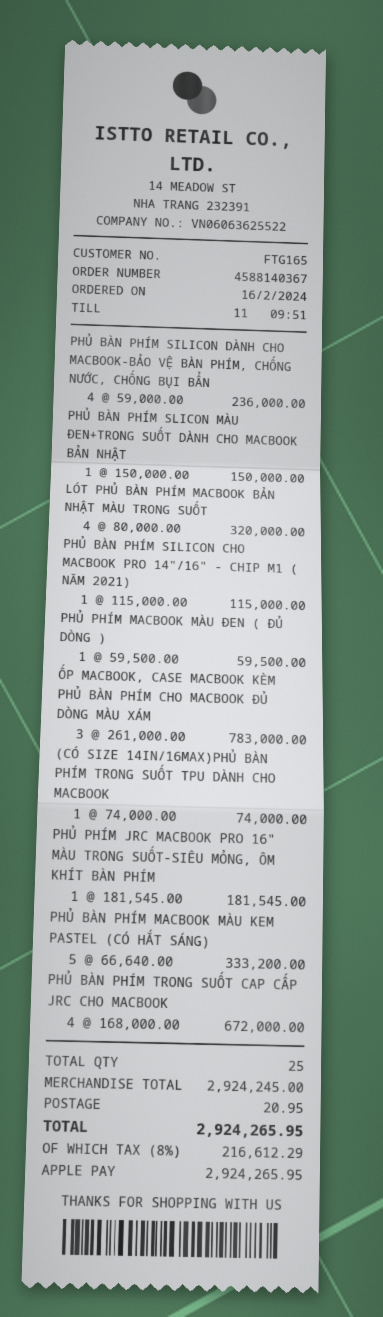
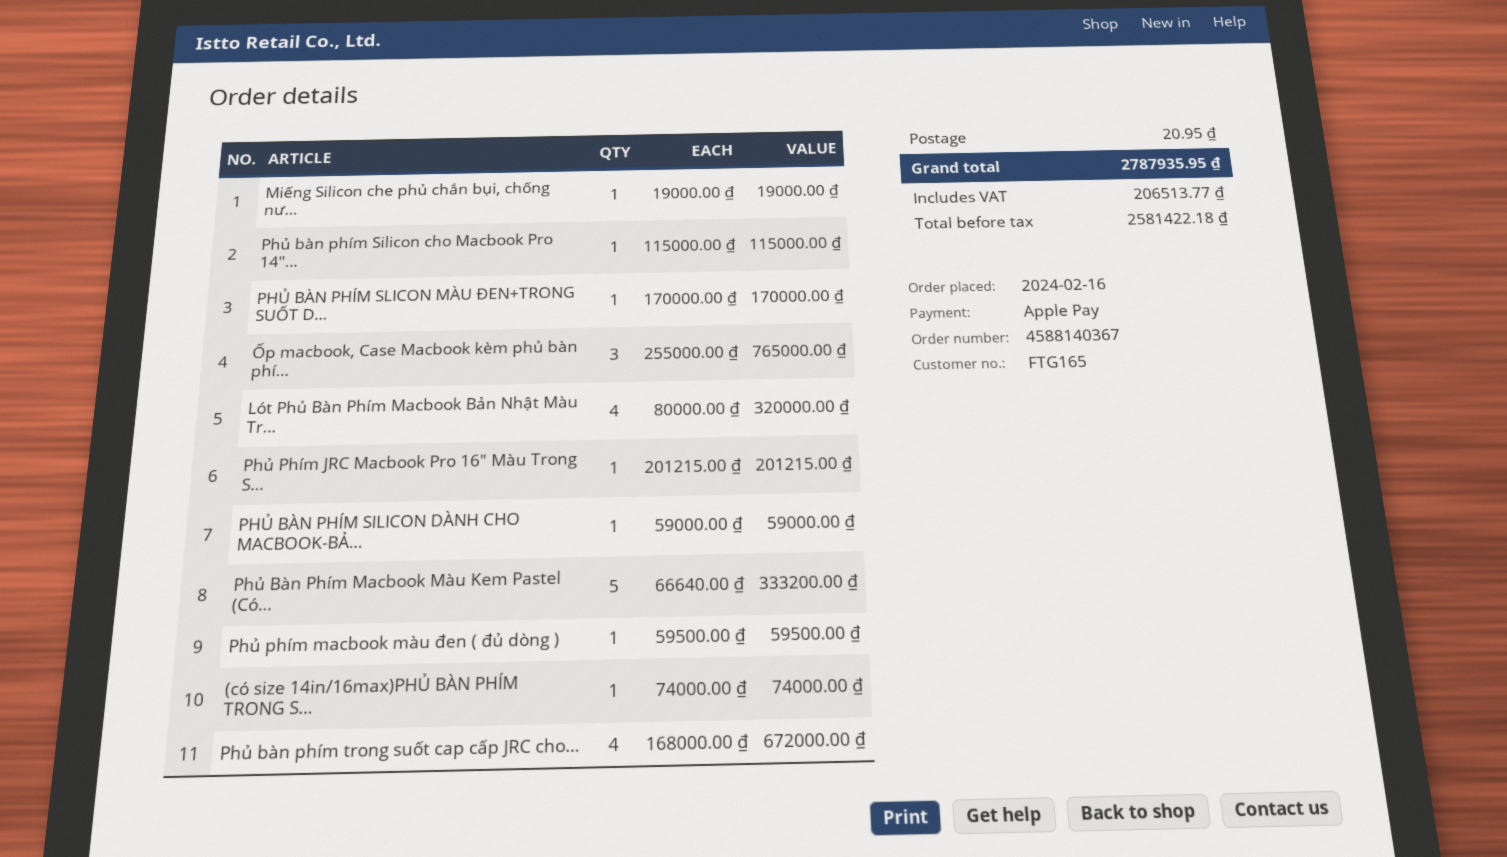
PHỦ BÀN PHÍM SILICON DÀNH CHO MACBOOK-BẢO VỆ BÀN PHÍM, CHỐNG NƯỚC, CHỐNG BỤI BẨN: 4 x 59000.00 = 236000.00 -> 1 x 59000.00 = 59000.00
PHỦ BÀN PHÍM SLICON MÀU ĐEN+TRONG SUỐT DÀNH CHO MACBOOK BẢN NHẬT: 1 x 150000.00 = 150000.00 -> 1 x 170000.00 = 170000.00
ỐP MACBOOK, CASE MACBOOK KÈM PHỦ BÀN PHÍM CHO MACBOOK ĐỦ DÒNG MÀU XÁM: 3 x 261000.00 = 783000.00 -> 3 x 255000.00 = 765000.00
PHỦ PHÍM JRC MACBOOK PRO 16" MÀU TRONG SUỐT-SIÊU MỎNG, ÔM KHÍT BÀN PHÍM: 1 x 181545.00 = 181545.00 -> 1 x 201215.00 = 201215.00
Miếng Silicon che phủ chắn bụi, chống nư...: none -> 1 x 19000.00 = 19000.00
tax: 216612.29 -> 206513.77
total: 2924265.95 -> 2787935.95

